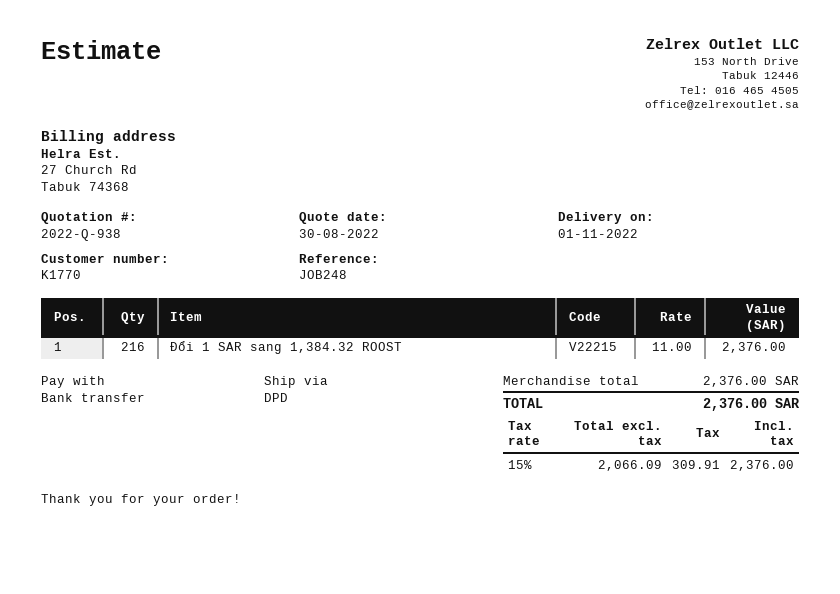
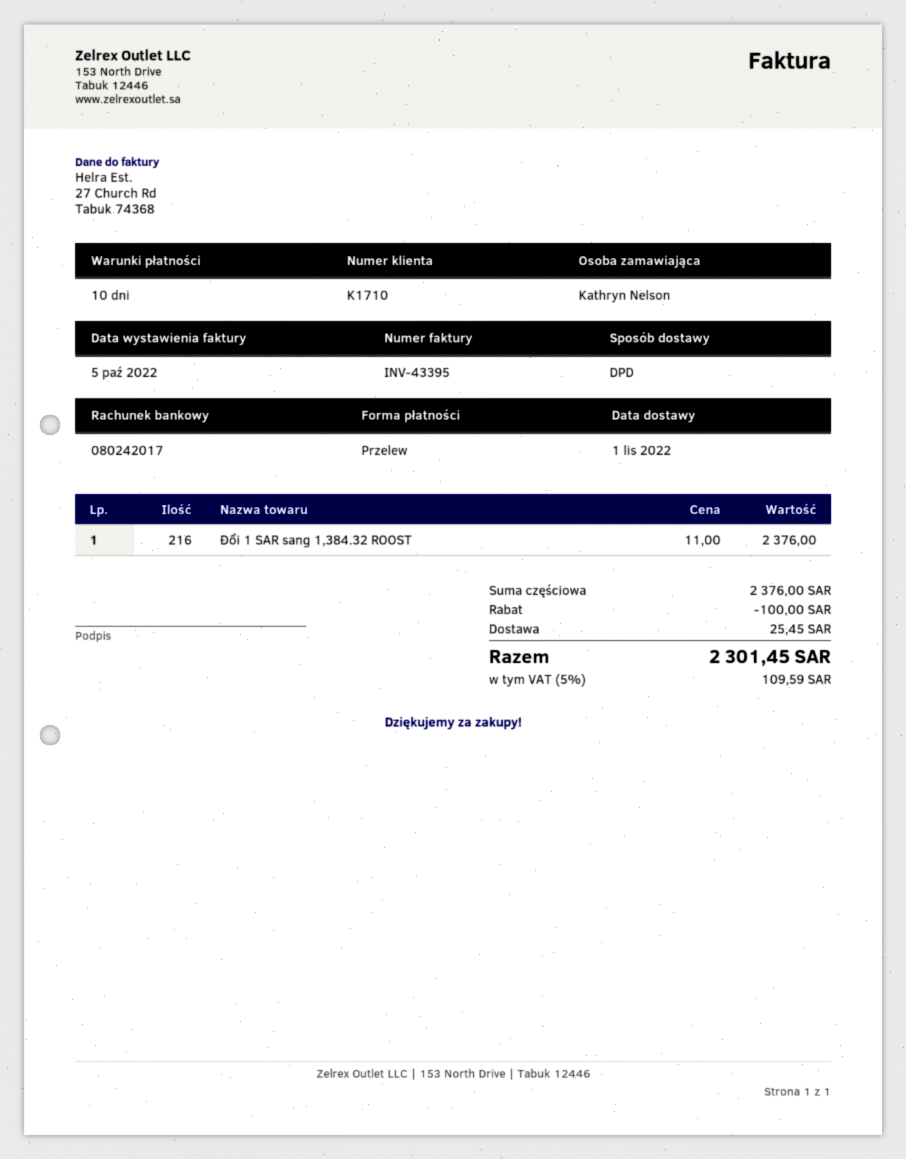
customer number: K1770 -> K1710
discount: none -> 100.00
shipping: none -> 25.45
tax: 15% = 309.91 -> 5% = 109.59
total: 2376.00 -> 2301.45

